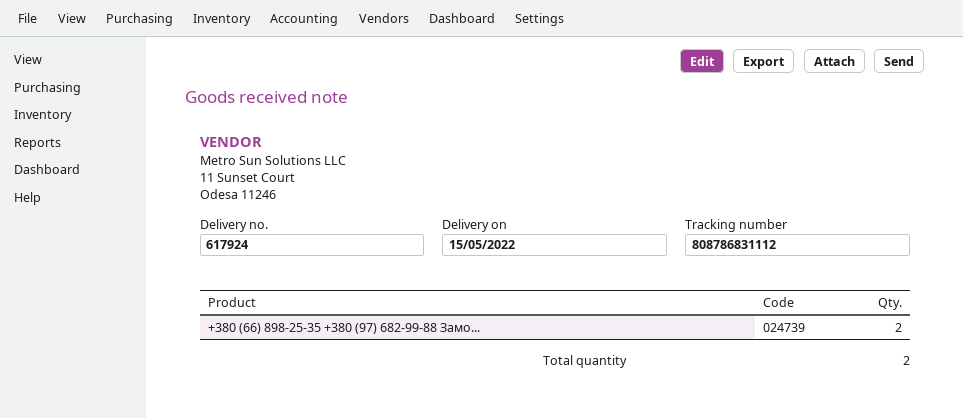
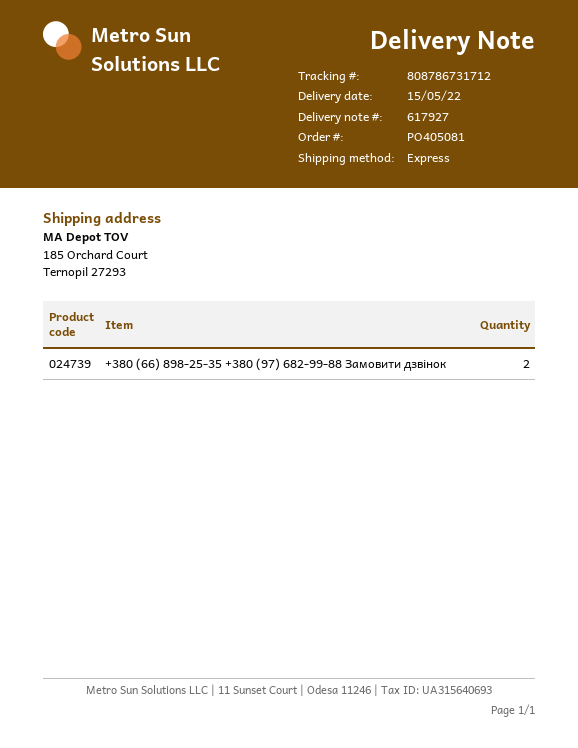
delivery note number: 617924 -> 617927
tracking number: 808786831112 -> 808786731712

